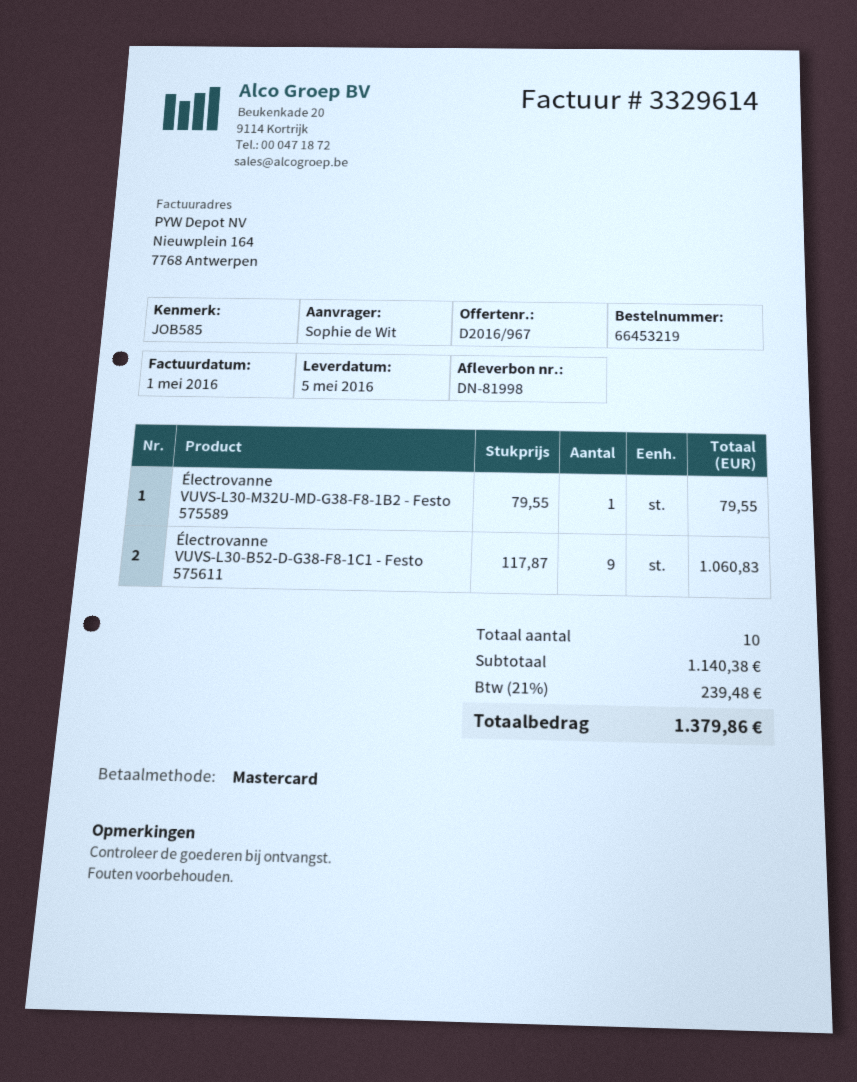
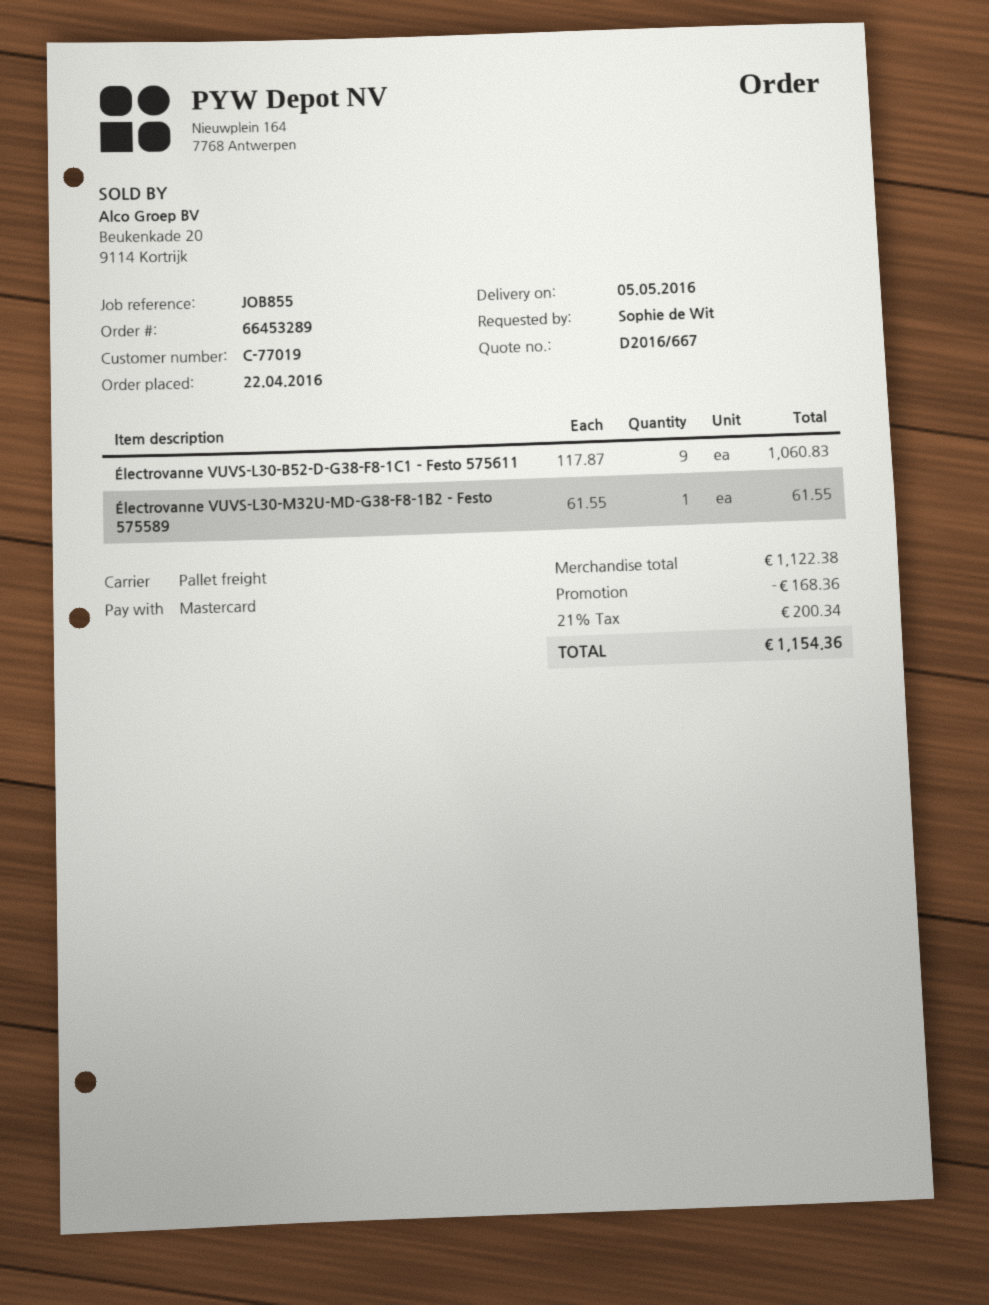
quote number: D2016/967 -> D2016/667
order number: 66453219 -> 66453289
reference: JOB585 -> JOB855
Électrovanne VUVS-L30-M32U-MD-G38-F8-1B2 - Festo 575589: 1 x 79.55 = 79.55 -> 1 x 61.55 = 61.55
subtotal: 1140.38 -> 1122.38
discount: none -> 168.36
tax: 21% = 239.48 -> 21% = 200.34
total: 1379.86 -> 1154.36

